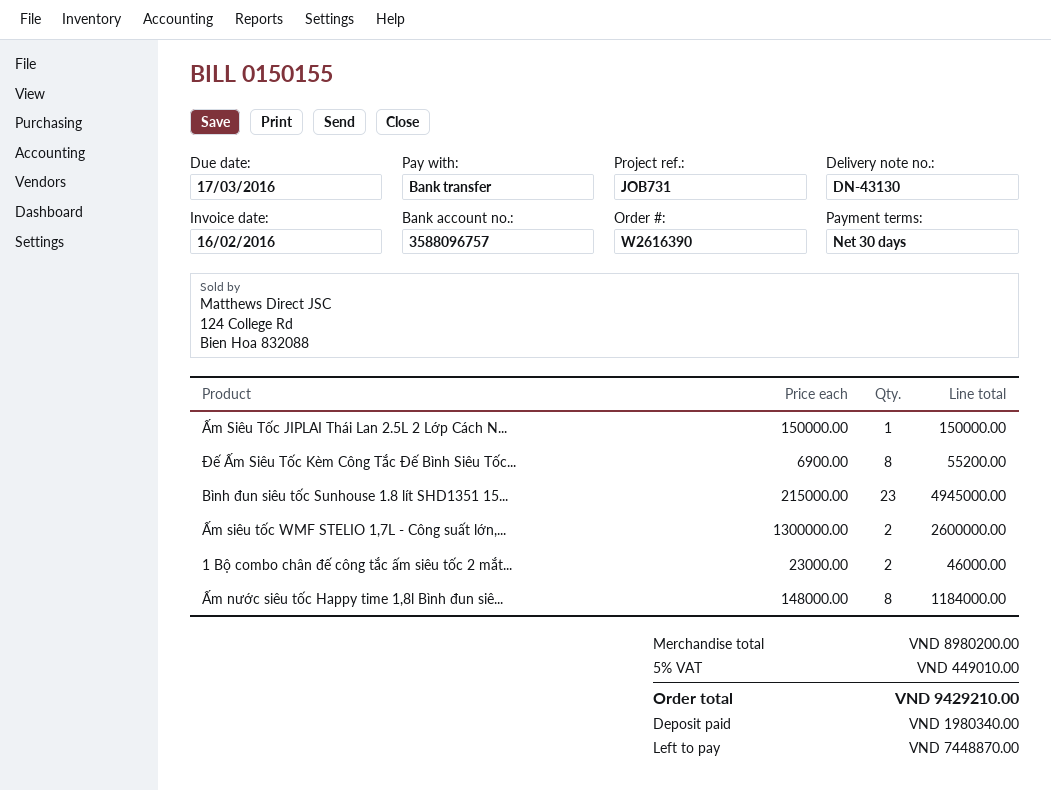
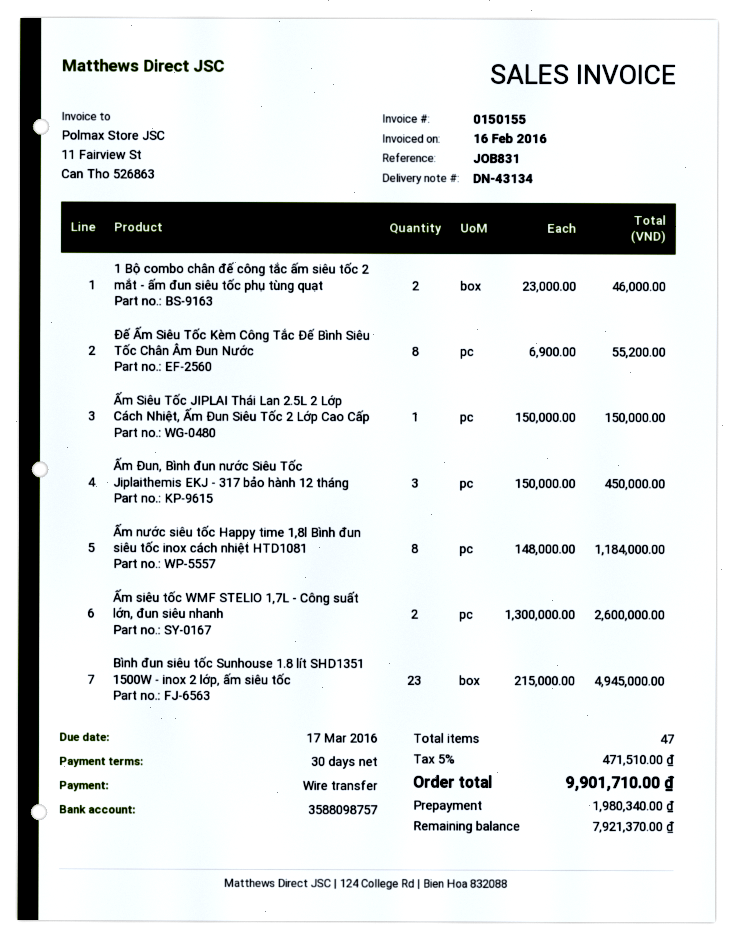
delivery note number: DN-43130 -> DN-43134
reference: JOB731 -> JOB831
bank account: 3588096757 -> 3588098757
Ấm Đun, Bình đun nước Siêu Tốc Jiplaithemis EKJ - 317 bảo hành 12 tháng: none -> 3 x 150000.00 = 450000.00
tax: 5% = 449010.00 -> 5% = 471510.00
total: 9429210.00 -> 9901710.00
balance: 7448870.00 -> 7921370.00

